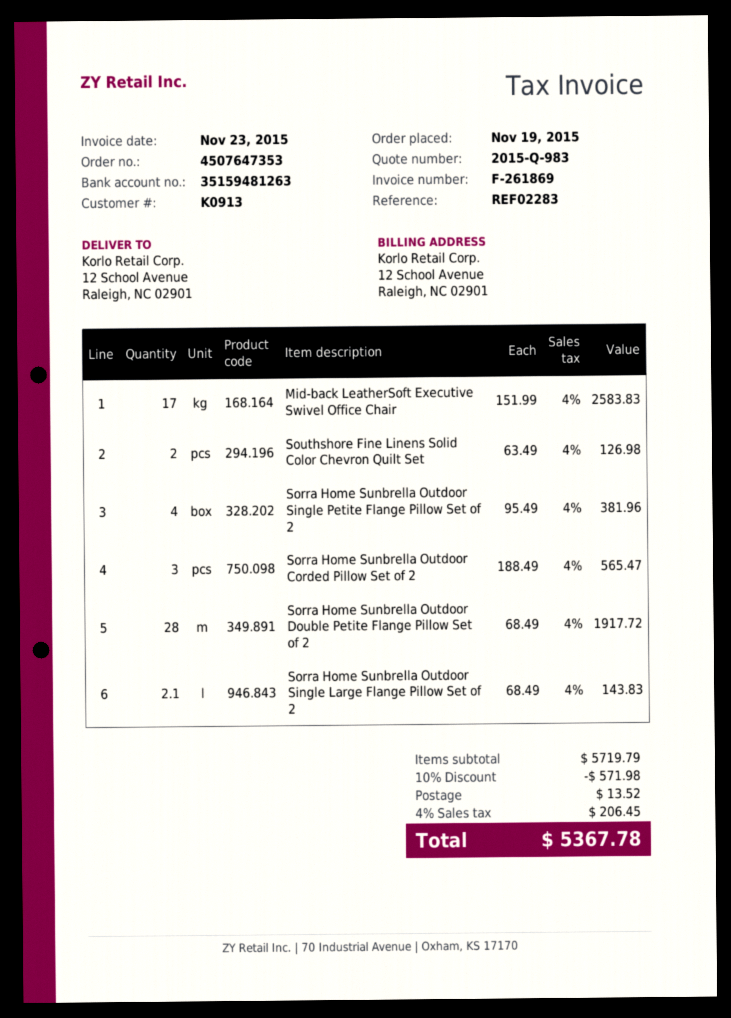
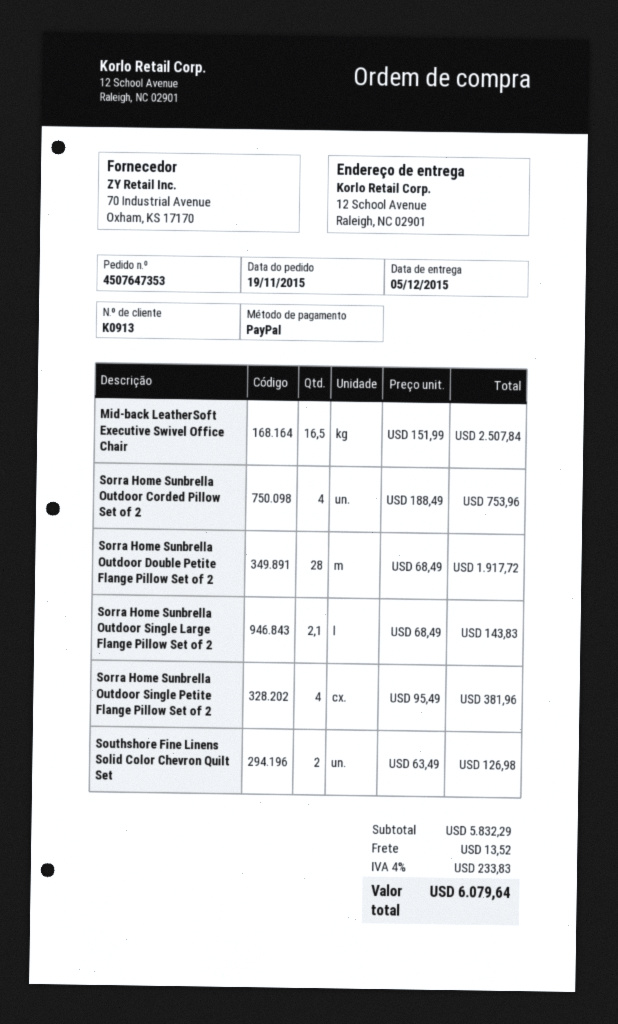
Mid-back LeatherSoft Executive Swivel Office Chair: 17 x 151.99 = 2583.83 -> 16.5 x 151.99 = 2507.84
Sorra Home Sunbrella Outdoor Corded Pillow Set of 2: 3 x 188.49 = 565.47 -> 4 x 188.49 = 753.96
subtotal: 5719.79 -> 5832.29
discount: 10% = 571.98 -> none
tax: 4% = 206.45 -> 4% = 233.83
total: 5367.78 -> 6079.64

